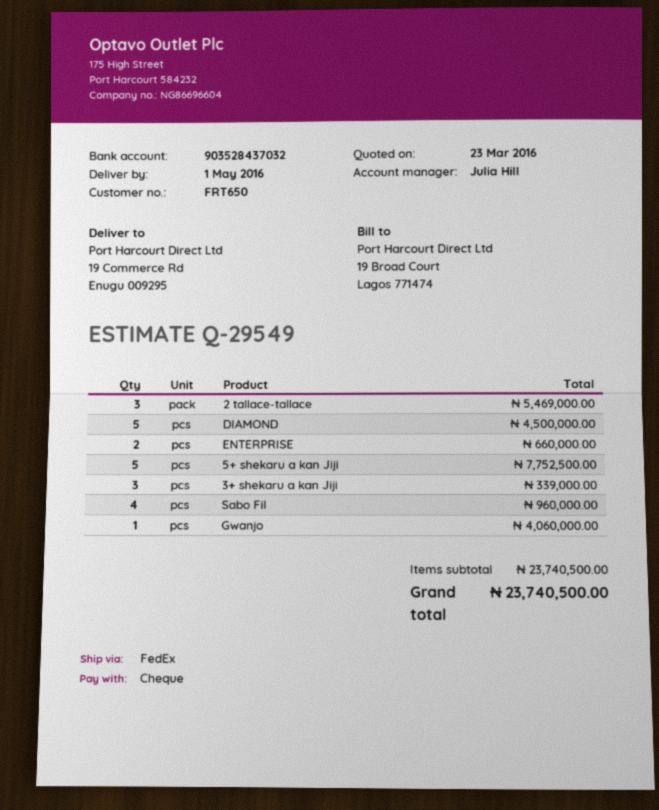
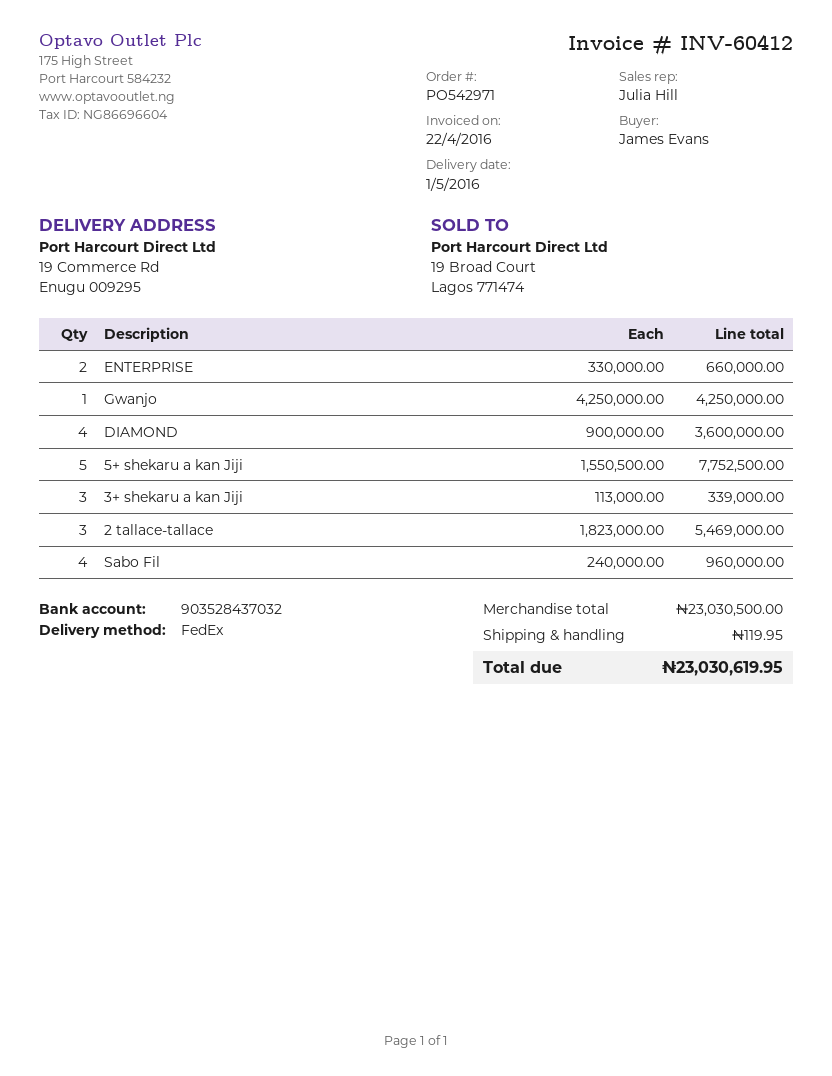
DIAMOND: 5 for 4500000.00 -> 4 for 3600000.00
Gwanjo: 1 for 4060000.00 -> 1 for 4250000.00
subtotal: 23740500.00 -> 23030500.00
shipping: none -> 119.95
total: 23740500.00 -> 23030619.95

